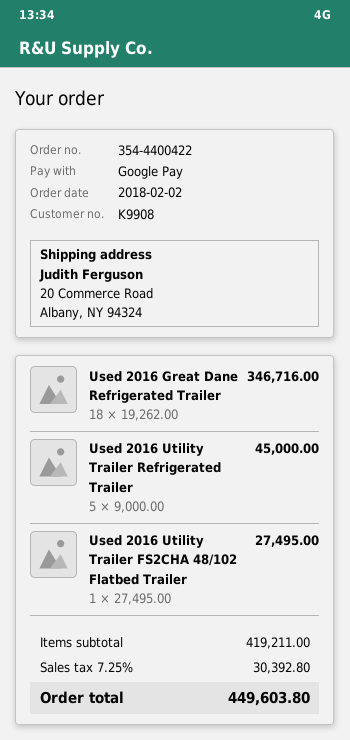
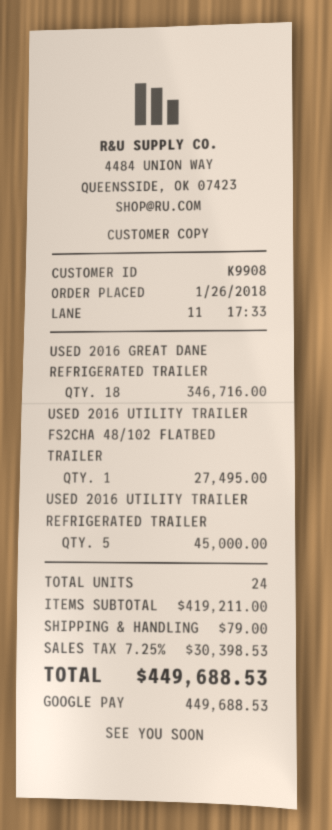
order date: 2018-02-02 -> 2018-01-26
shipping: none -> 79.00
tax: 7.25% = 30392.80 -> 7.25% = 30398.53
total: 449603.80 -> 449688.53

